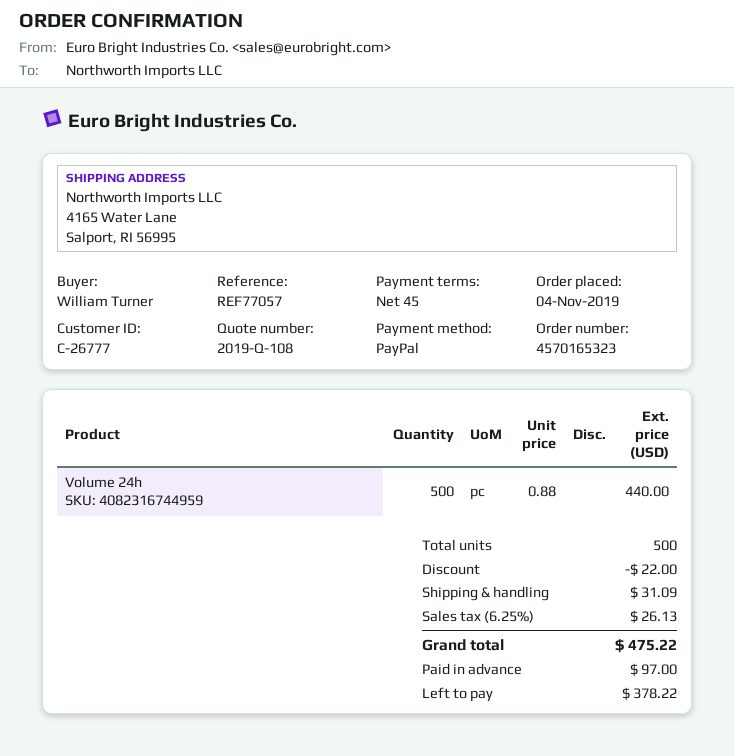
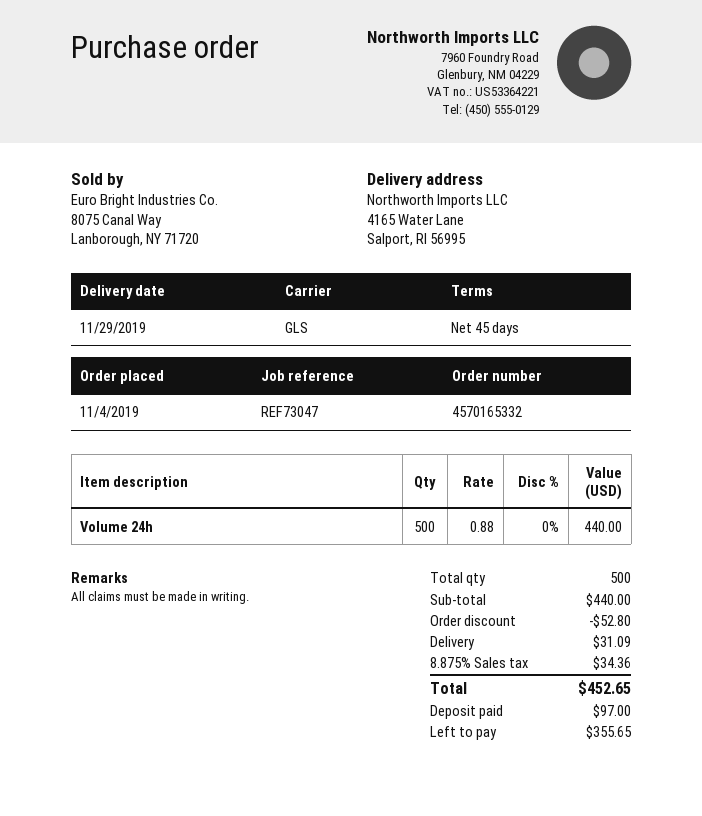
order number: 4570165323 -> 4570165332
reference: REF77057 -> REF73047
discount: 22.00 -> 52.80
tax: 6.25% = 26.13 -> 8.875% = 34.36
total: 475.22 -> 452.65
balance: 378.22 -> 355.65

